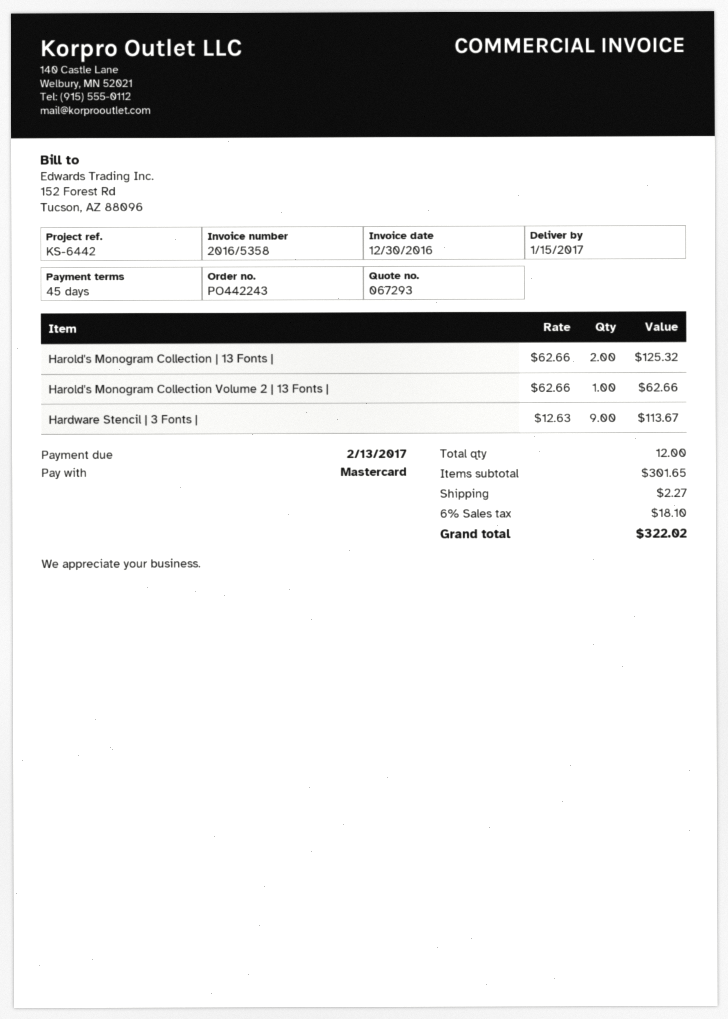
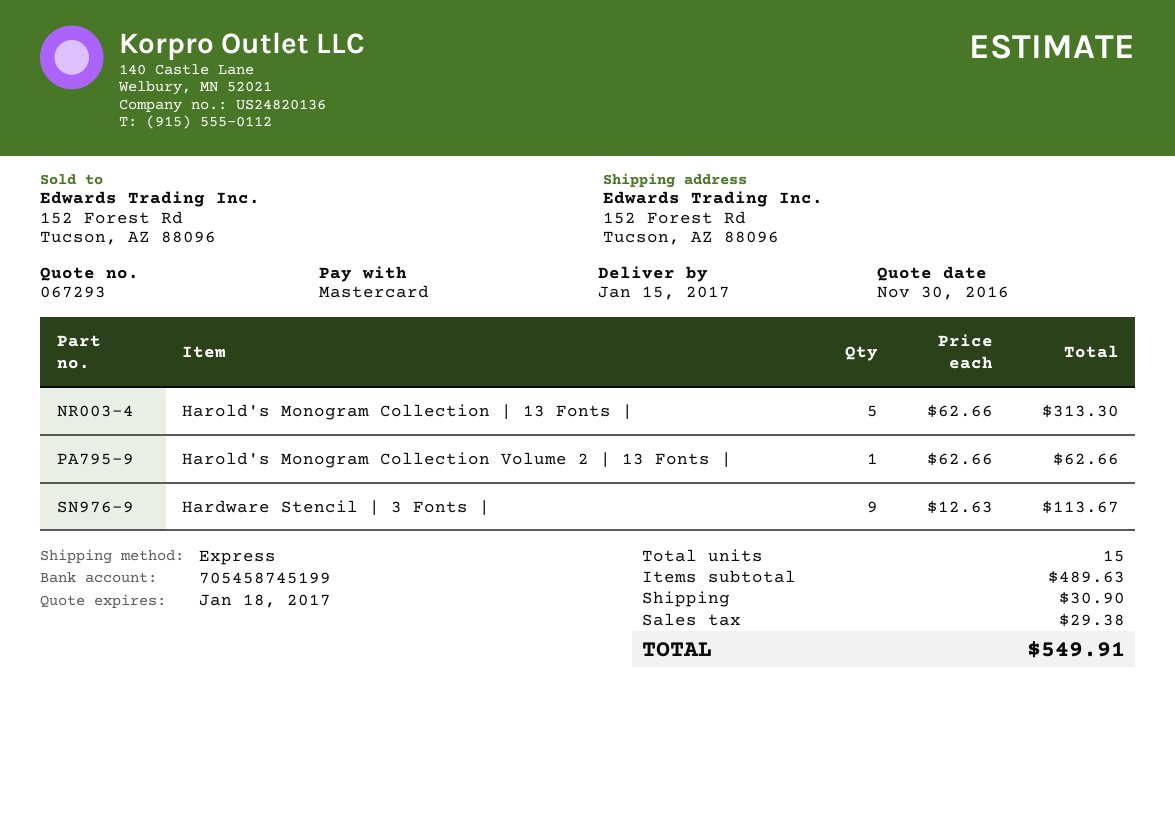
Harold's Monogram Collection | 13 Fonts |: 2 x 62.66 = 125.32 -> 5 x 62.66 = 313.30
total quantity: 12 -> 15
subtotal: 301.65 -> 489.63
shipping: 2.27 -> 30.90
tax: 18.10 -> 29.38
total: 322.02 -> 549.91

